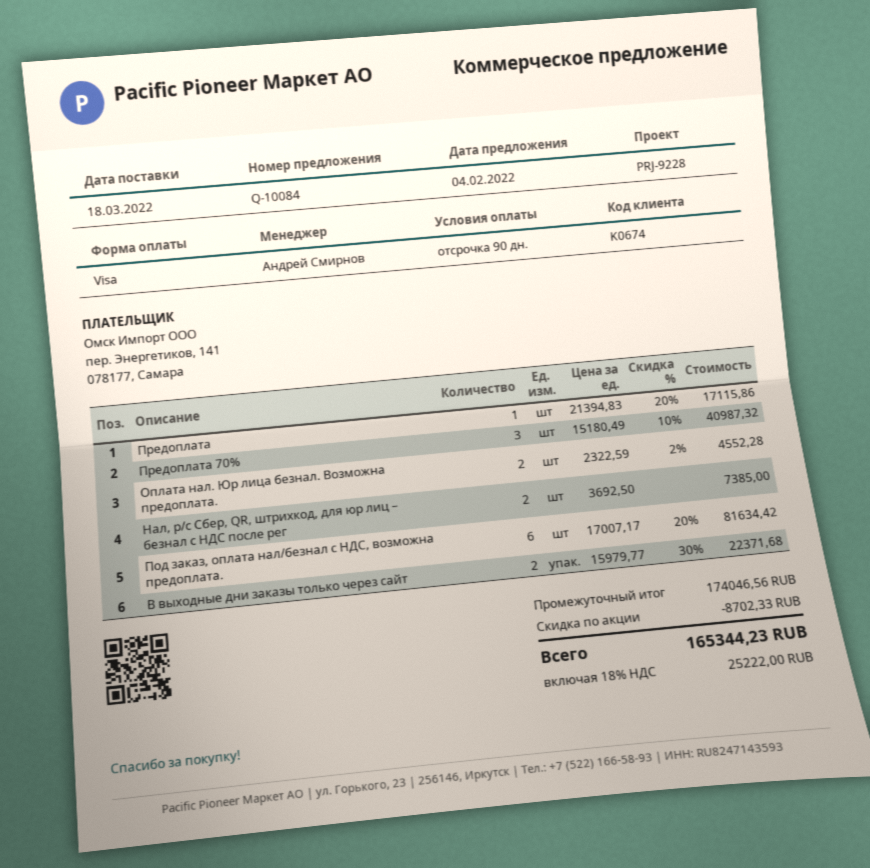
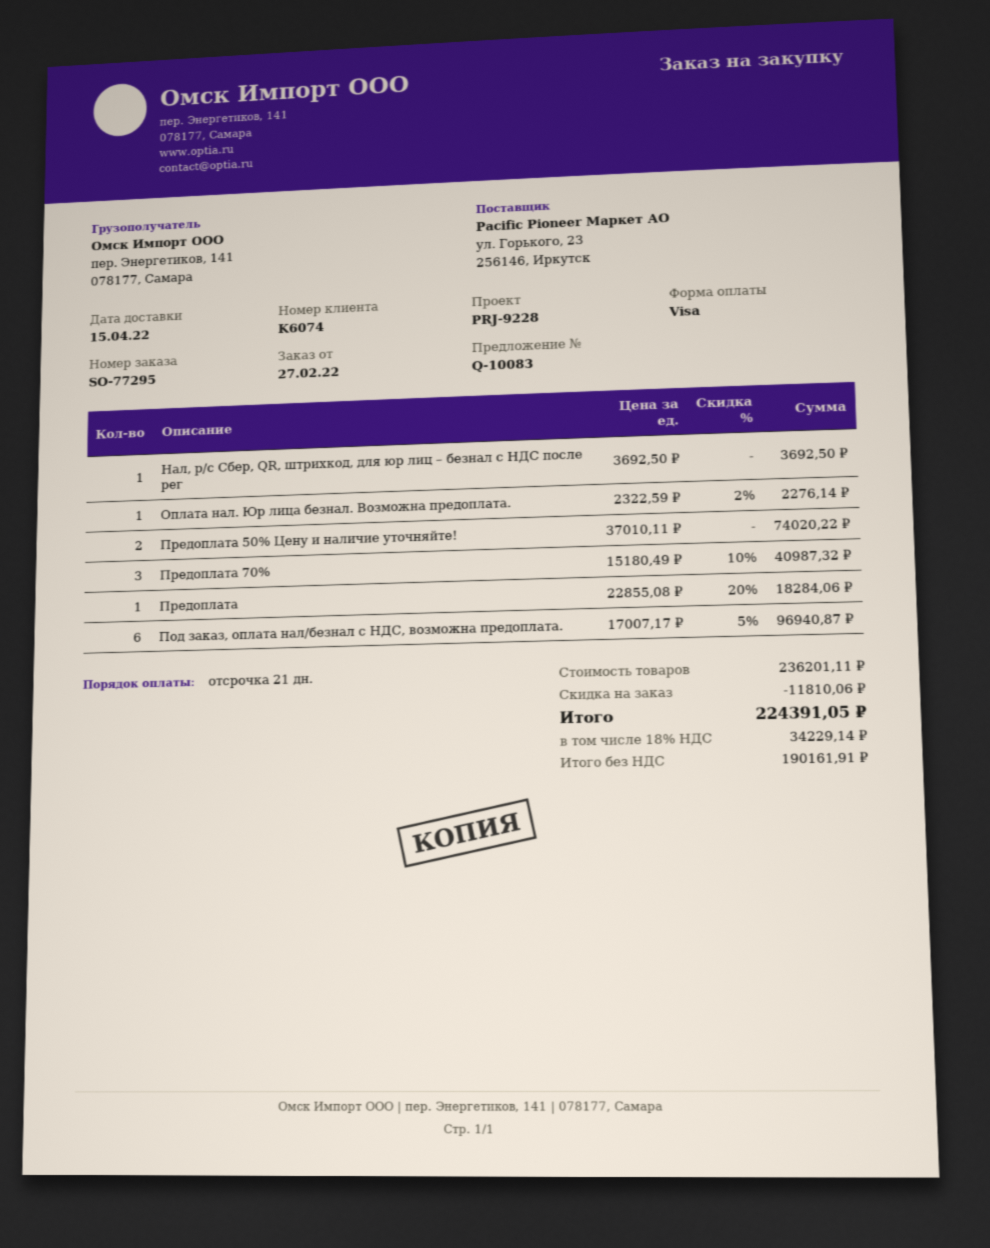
quote number: Q-10084 -> Q-10083
delivery date: 2022-03-18 -> 2022-04-15
payment terms: 90 days -> 21 days
customer number: K0674 -> K6074
Предоплата: 1 x 21394.83 - 20% = 17115.86 -> 1 x 22855.08 - 20% = 18284.06
Оплата нал. Юр лица безнал. Возможна предоплата.: 2 x 2322.59 - 2% = 4552.28 -> 1 x 2322.59 - 2% = 2276.14
Нал, р/с Сбер, QR, штрихкод, для юр лиц – безнал с НДС после рег: 2 x 3692.50 = 7385.00 -> 1 x 3692.50 = 3692.50
Под заказ, оплата нал/безнал с НДС, возможна предоплата.: 6 x 17007.17 - 20% = 81634.42 -> 6 x 17007.17 - 5% = 96940.87
В выходные дни заказы только через сайт: 2 x 15979.77 - 30% = 22371.68 -> none
Предоплата 50% Цену и наличие уточняйте!: none -> 2 x 37010.11 = 74020.22
subtotal: 174046.56 -> 236201.11
discount: 8702.33 -> 11810.06
tax: 18% = 25222.00 -> 18% = 34229.14
total: 165344.23 -> 224391.05

